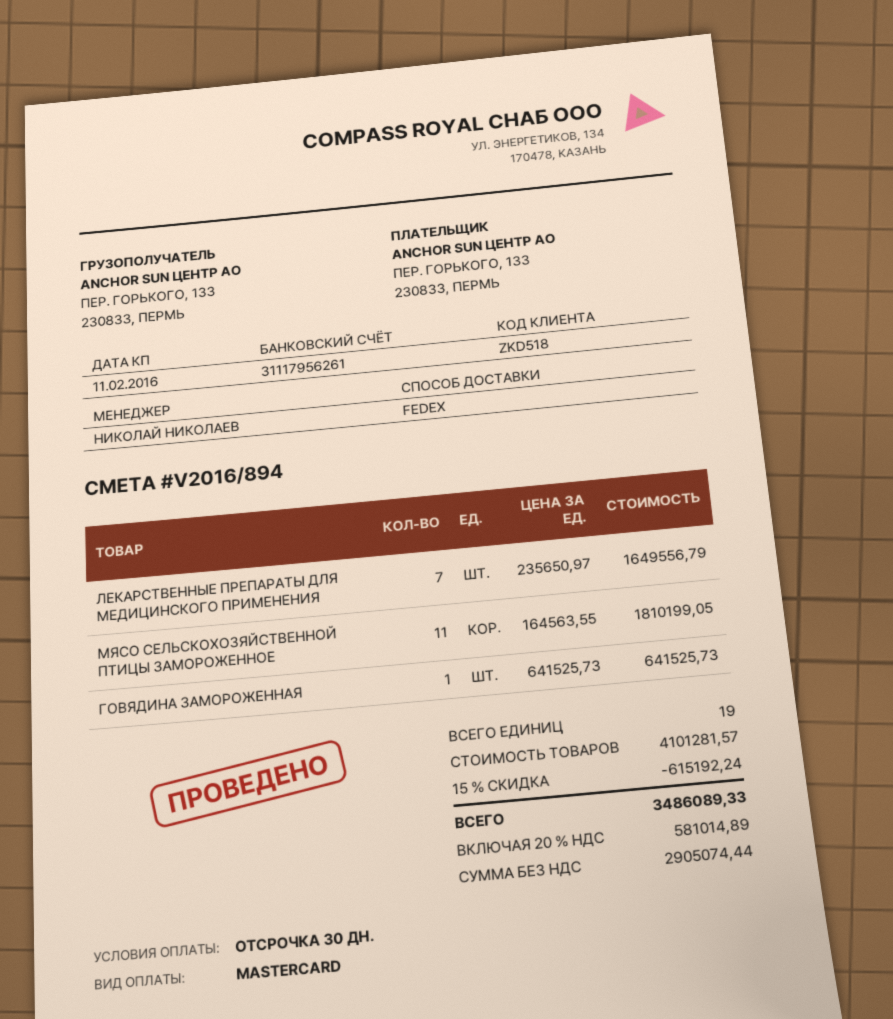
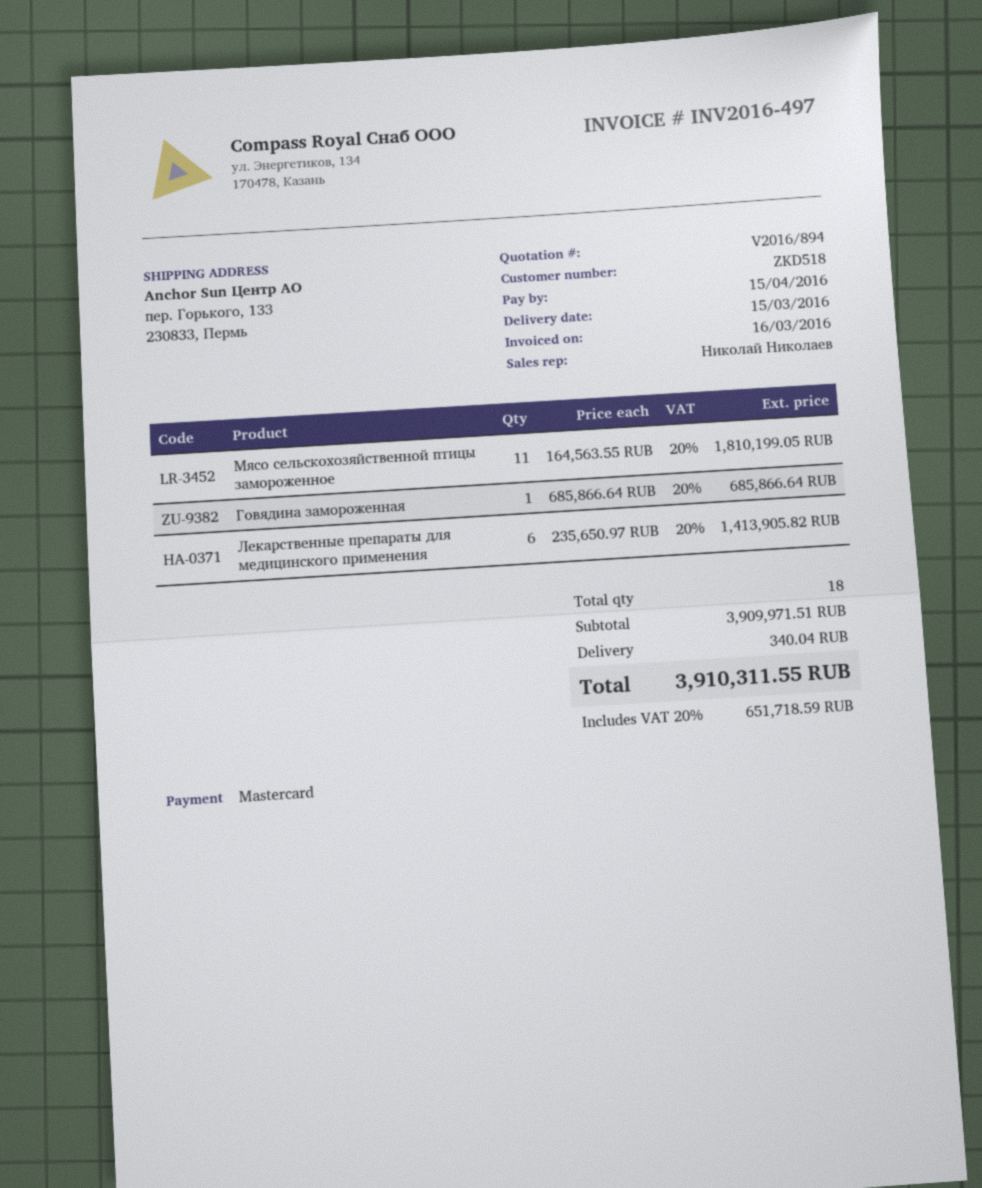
ЛЕКАРСТВЕННЫЕ ПРЕПАРАТЫ ДЛЯ МЕДИЦИНСКОГО ПРИМЕНЕНИЯ: 7 x 235650.97 = 1649556.79 -> 6 x 235650.97 = 1413905.82
ГОВЯДИНА ЗАМОРОЖЕННАЯ: 1 x 641525.73 = 641525.73 -> 1 x 685866.64 = 685866.64
total quantity: 19 -> 18
subtotal: 4101281.57 -> 3909971.51
discount: 15% = 615192.24 -> none
shipping: none -> 340.04
tax: 20% = 581014.89 -> 20% = 651718.59
total: 3486089.33 -> 3910311.55

